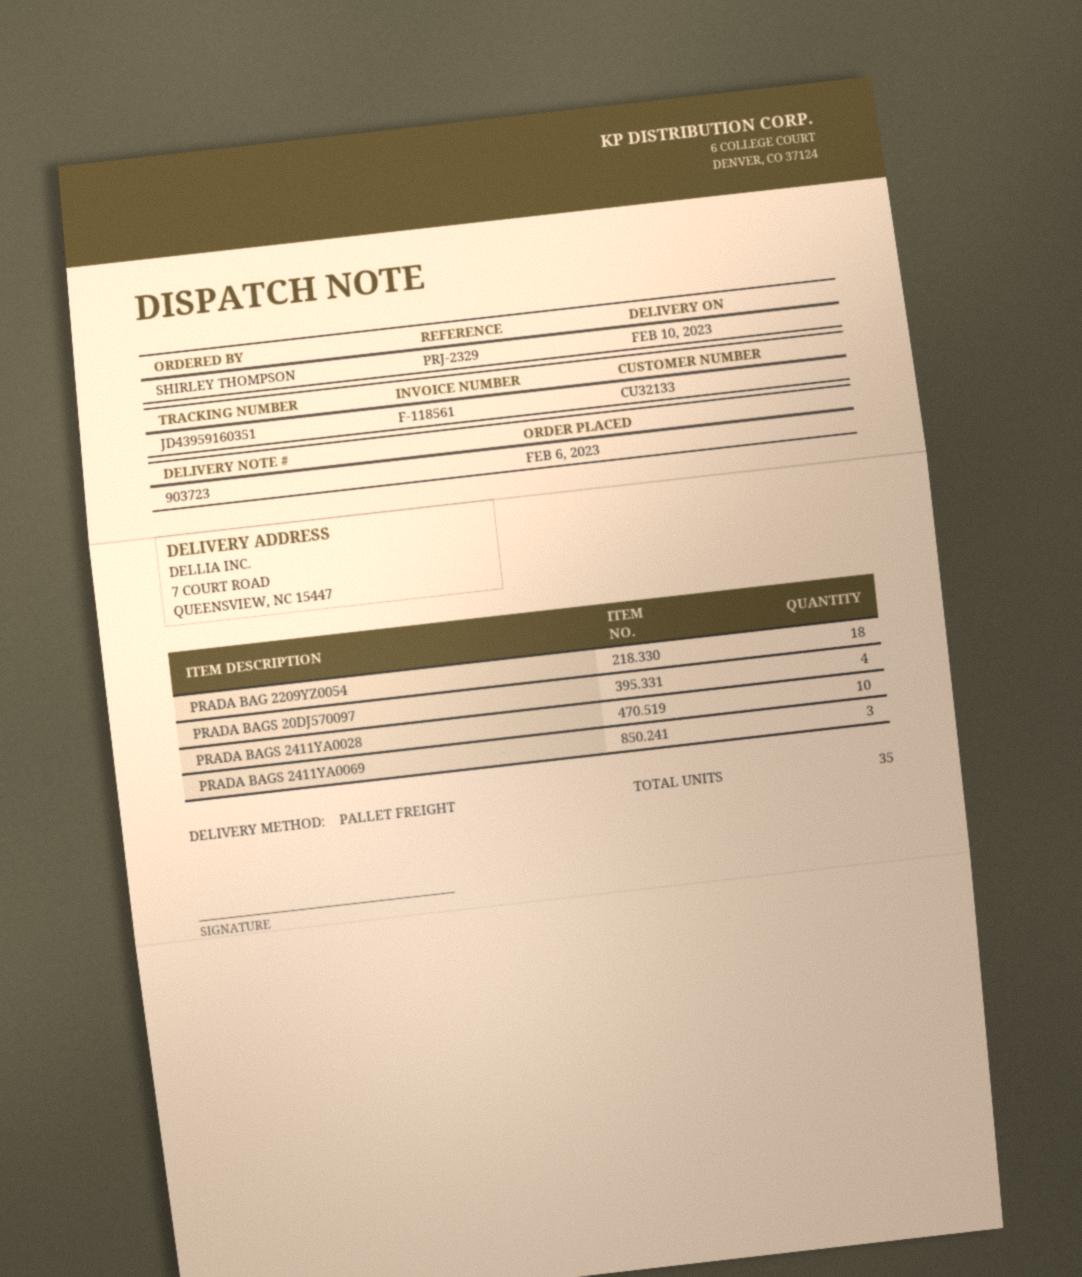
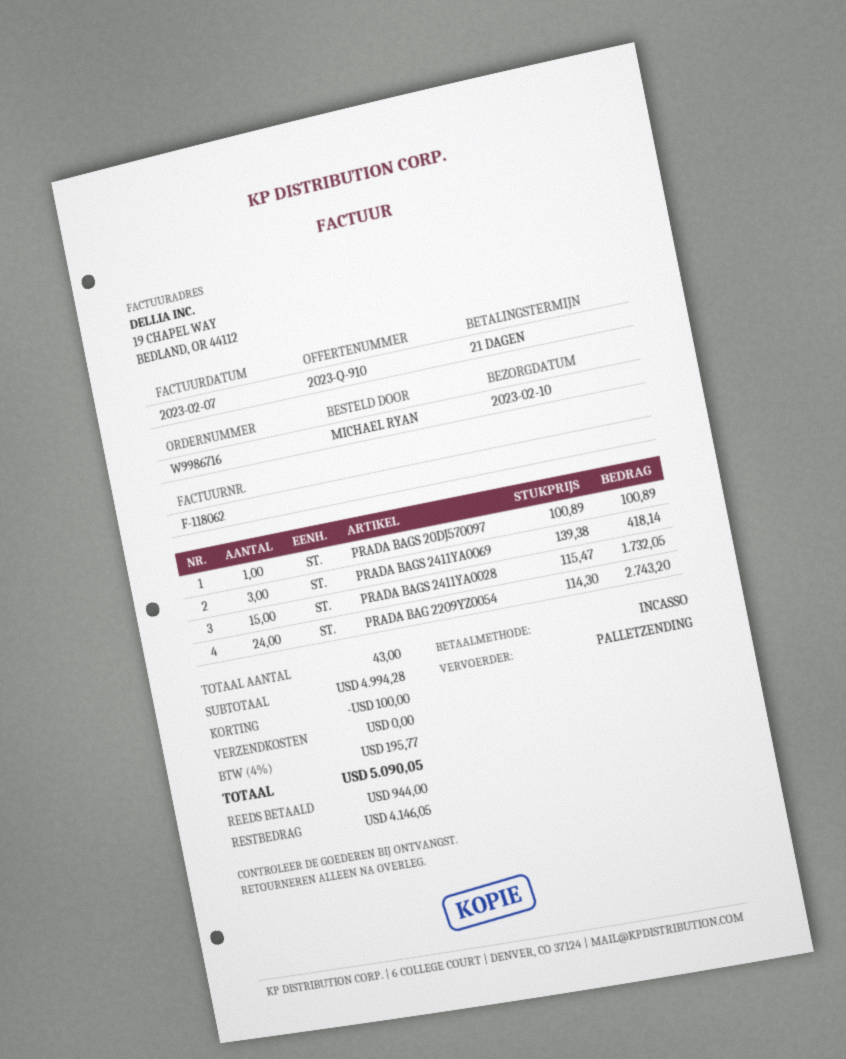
invoice number: F-118561 -> F-118062
ordered by: SHIRLEY THOMPSON -> MICHAEL RYAN
PRADA BAG 2209YZ0054: 18 -> 24
PRADA BAGS 20DJ570097: 4 -> 1
PRADA BAGS 2411YA0028: 10 -> 15
total quantity: 35 -> 43

